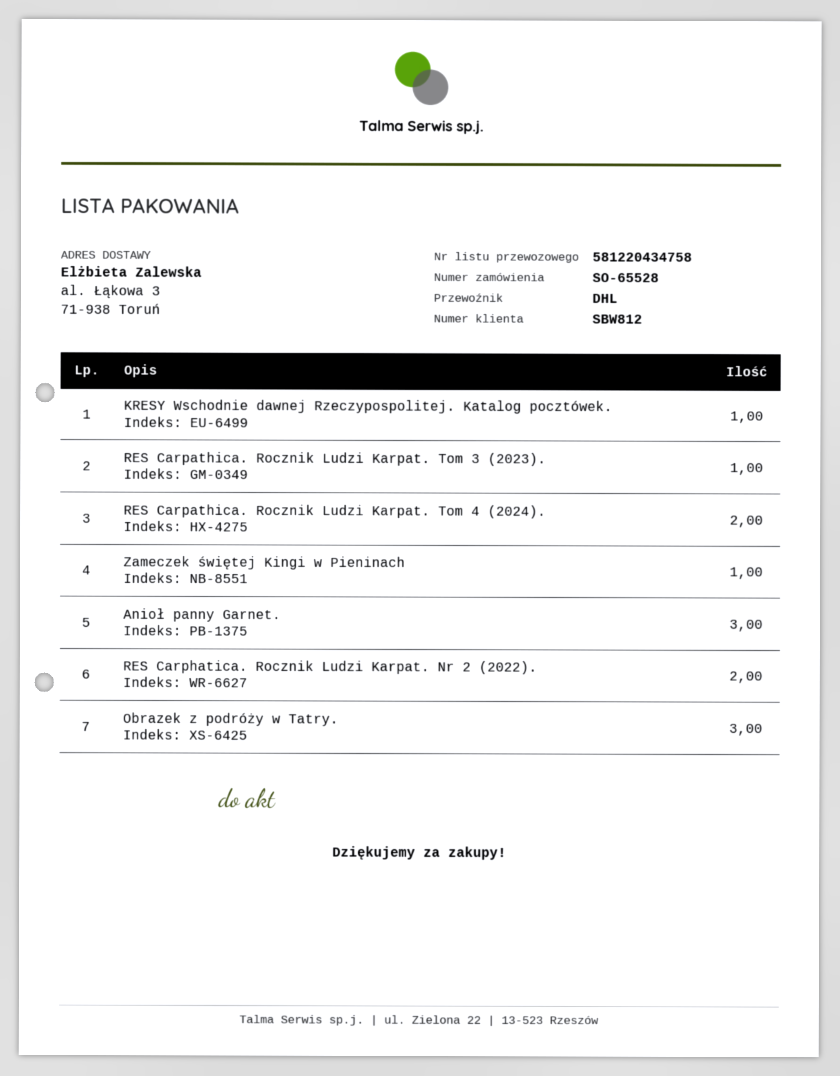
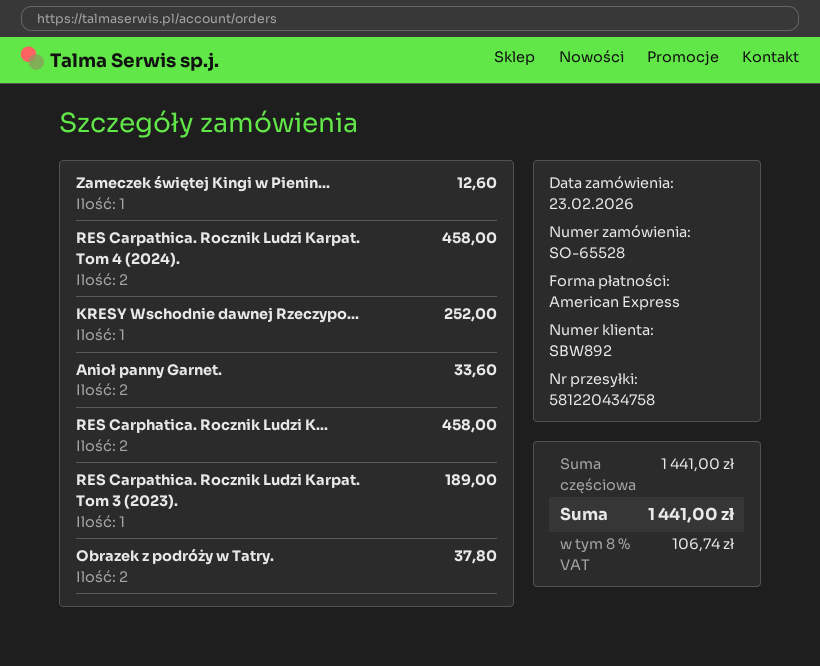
customer number: SBW812 -> SBW892
Anioł panny Garnet.: 3 -> 2
Obrazek z podróży w Tatry.: 3 -> 2

